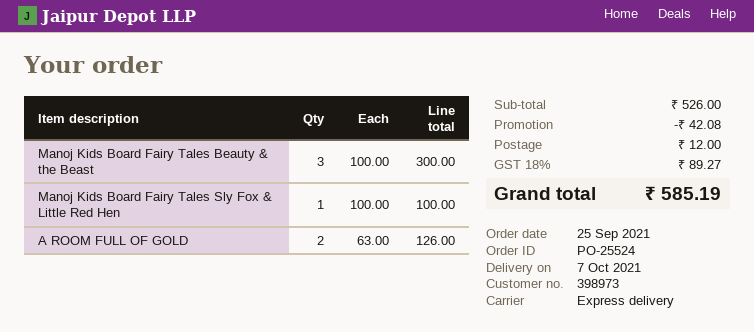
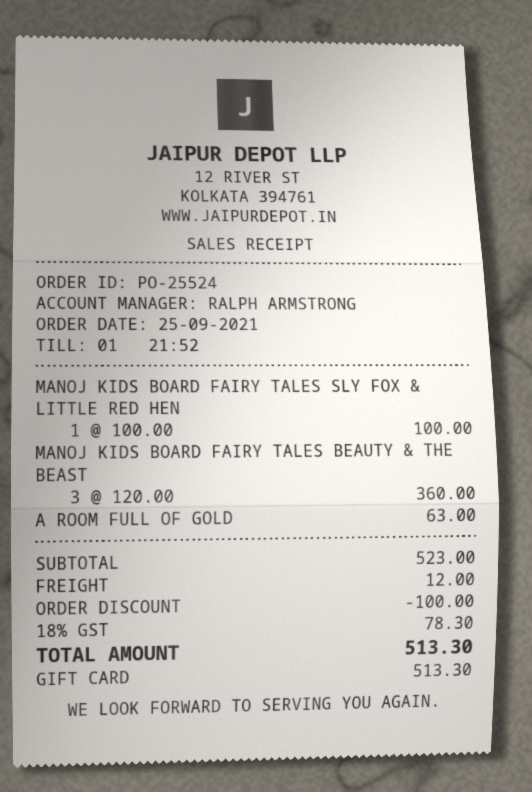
Manoj Kids Board Fairy Tales Beauty & the Beast: 3 x 100.00 = 300.00 -> 3 x 120.00 = 360.00
A ROOM FULL OF GOLD: 2 x 63.00 = 126.00 -> 1 x 63.00 = 63.00
subtotal: 526.00 -> 523.00
discount: 42.08 -> 100.00
tax: 18% = 89.27 -> 18% = 78.30
total: 585.19 -> 513.30

